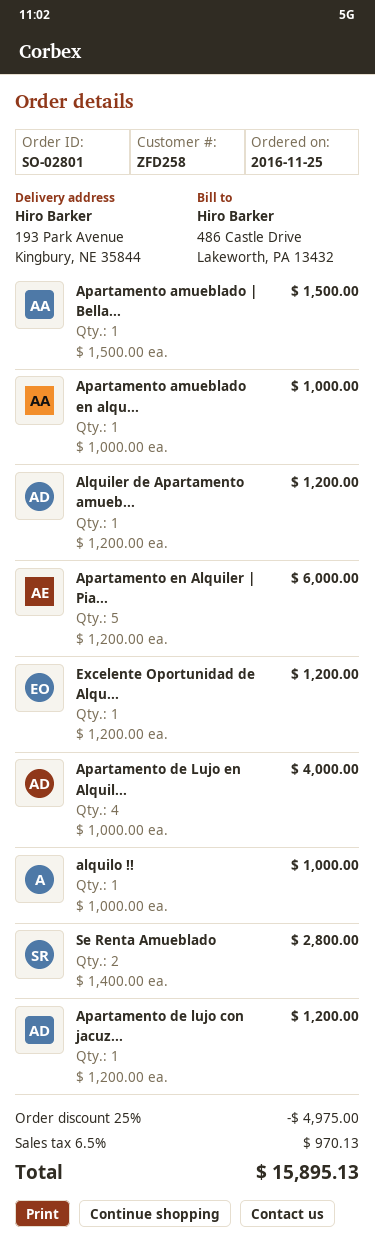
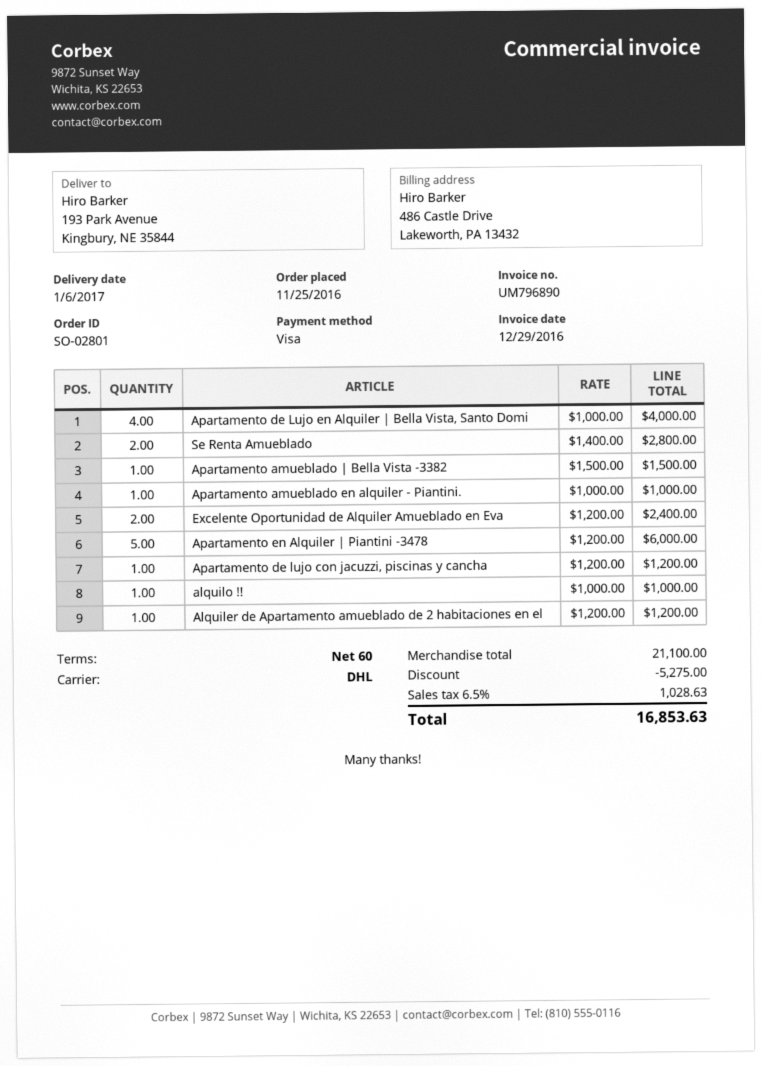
Excelente Oportunidad de Alqu...: 1 x 1200.00 = 1200.00 -> 2 x 1200.00 = 2400.00
discount: 4975.00 -> 5275.00
tax: 6.5% = 970.13 -> 6.5% = 1028.63
total: 15895.13 -> 16853.63

